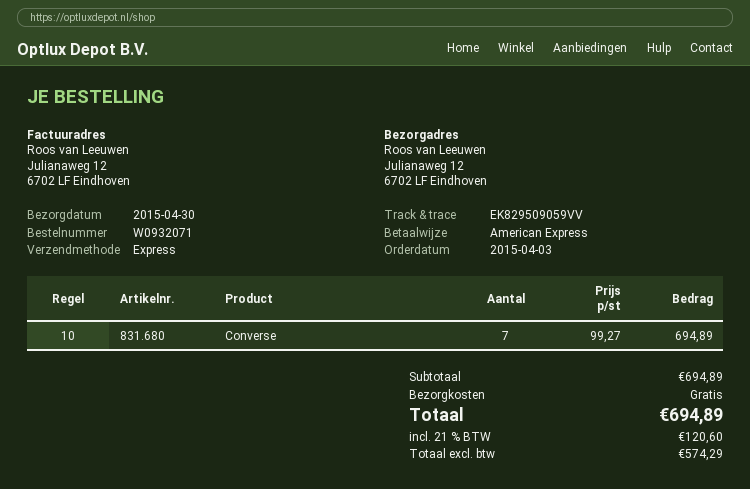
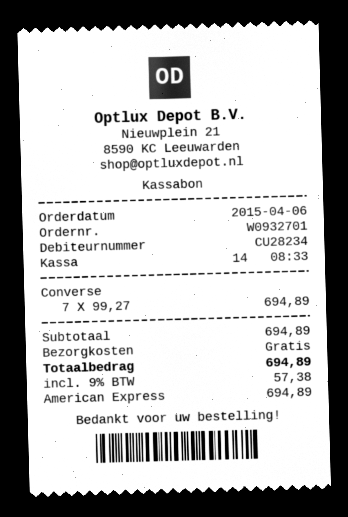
order number: W0932071 -> W0932701
order date: 2015-04-03 -> 2015-04-06
tax: 21% = 120.60 -> 9% = 57.38

